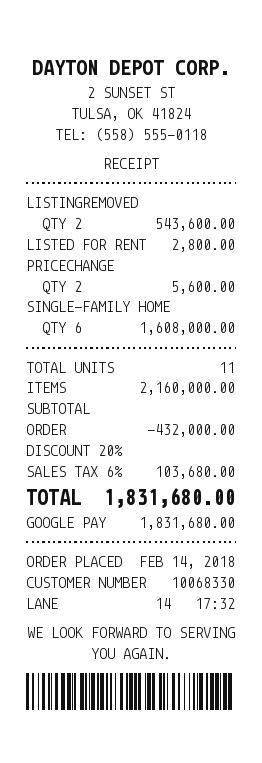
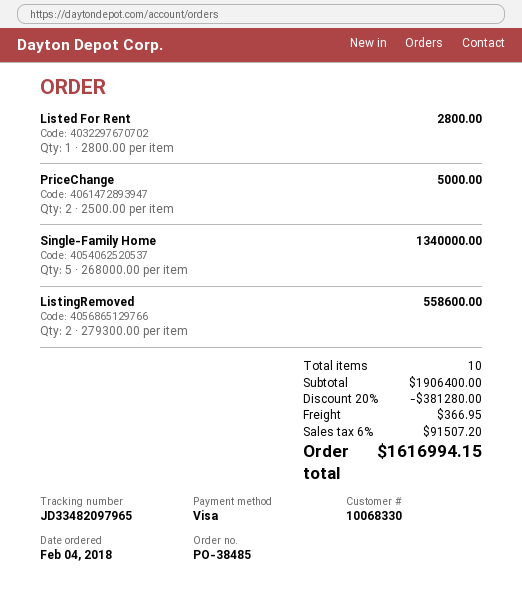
order date: 2018-02-14 -> 2018-02-04
payment method: Google Pay -> Visa
LISTINGREMOVED: 2 for 543600.00 -> 2 for 558600.00
PRICECHANGE: 2 for 5600.00 -> 2 for 5000.00
SINGLE-FAMILY HOME: 6 for 1608000.00 -> 5 for 1340000.00
total quantity: 11 -> 10
subtotal: 2160000.00 -> 1906400.00
discount: 20% = 432000.00 -> 20% = 381280.00
shipping: none -> 366.95
tax: 6% = 103680.00 -> 6% = 91507.20
total: 1831680.00 -> 1616994.15

